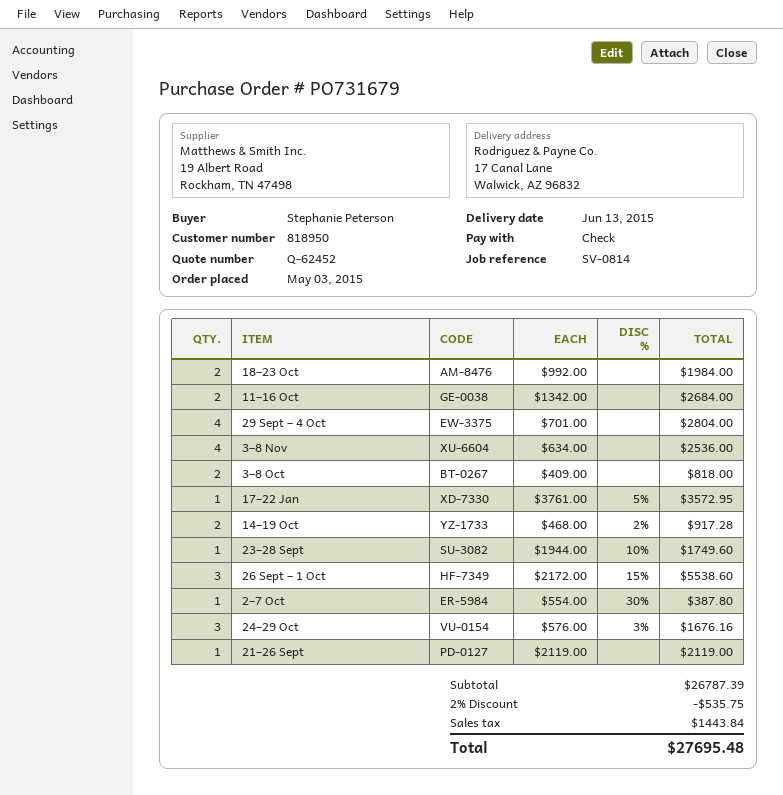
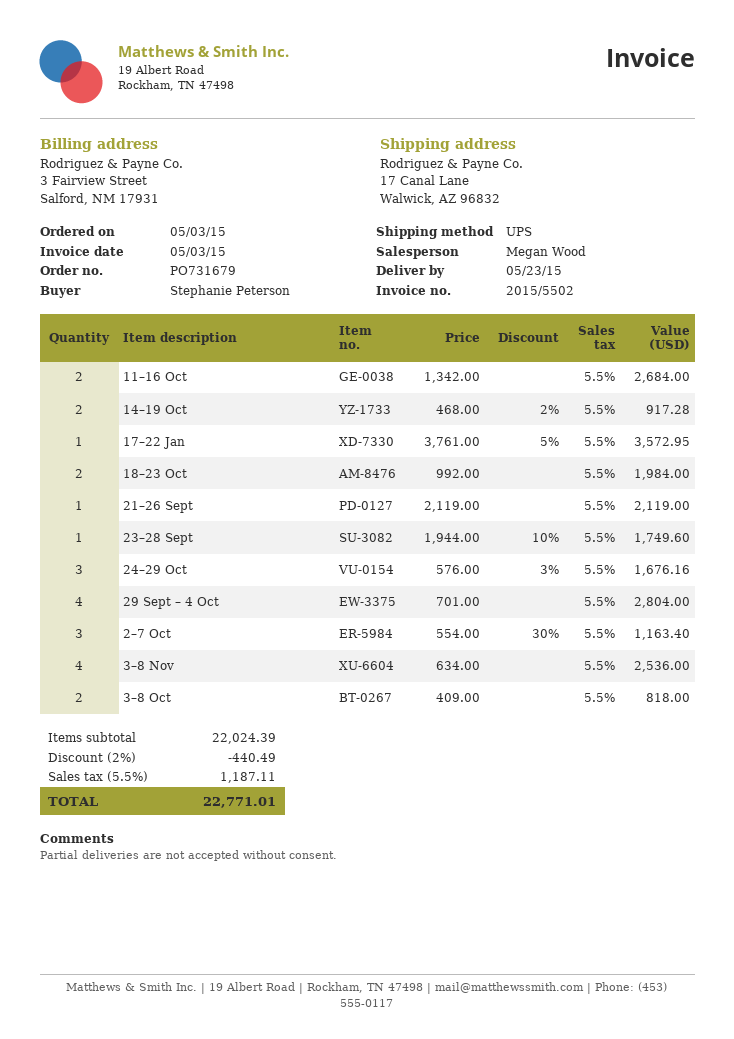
delivery date: 2015-06-13 -> 2015-05-23
26 Sept – 1 Oct: 3 x 2172.00 - 15% = 5538.60 -> none
2–7 Oct: 1 x 554.00 - 30% = 387.80 -> 3 x 554.00 - 30% = 1163.40
subtotal: 26787.39 -> 22024.39
discount: 2% = 535.75 -> 2% = 440.49
tax: 1443.84 -> 1187.11
total: 27695.48 -> 22771.01

